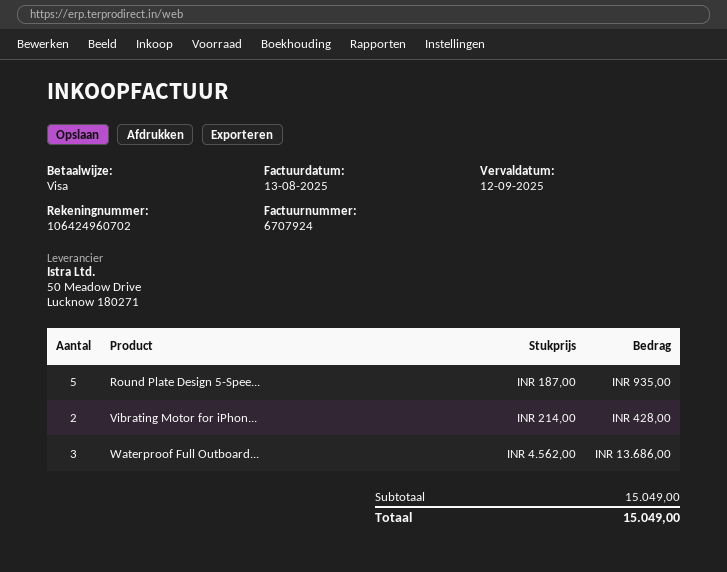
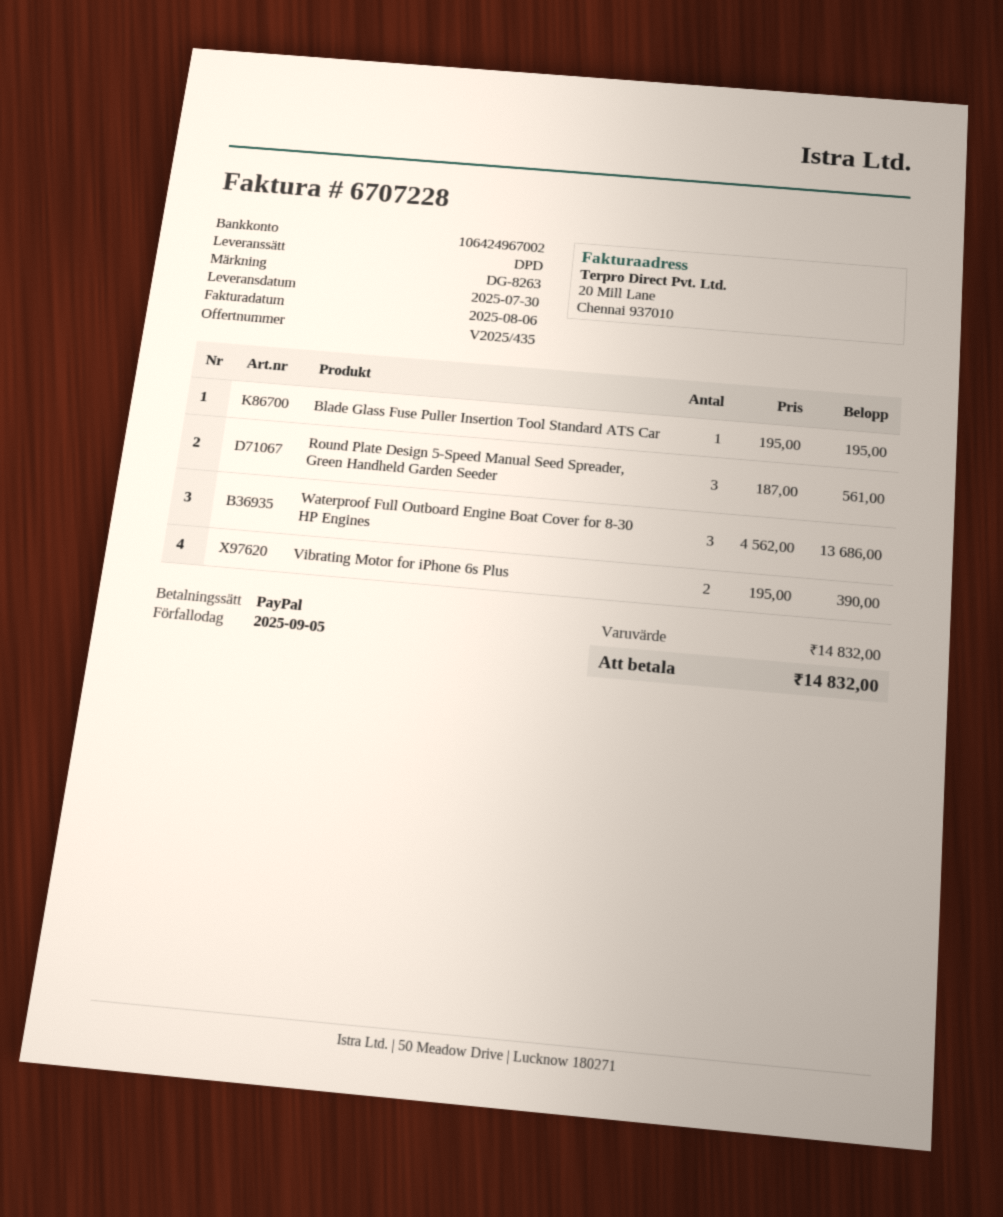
invoice number: 6707924 -> 6707228
invoice date: 2025-08-13 -> 2025-08-06
due date: 2025-09-12 -> 2025-09-05
payment method: Visa -> PayPal
bank account: 106424960702 -> 106424967002
Round Plate Design 5-Spee...: 5 x 187.00 = 935.00 -> 3 x 187.00 = 561.00
Vibrating Motor for iPhon...: 2 x 214.00 = 428.00 -> 2 x 195.00 = 390.00
Blade Glass Fuse Puller Insertion Tool Standard ATS Car: none -> 1 x 195.00 = 195.00
subtotal: 15049.00 -> 14832.00
total: 15049.00 -> 14832.00

